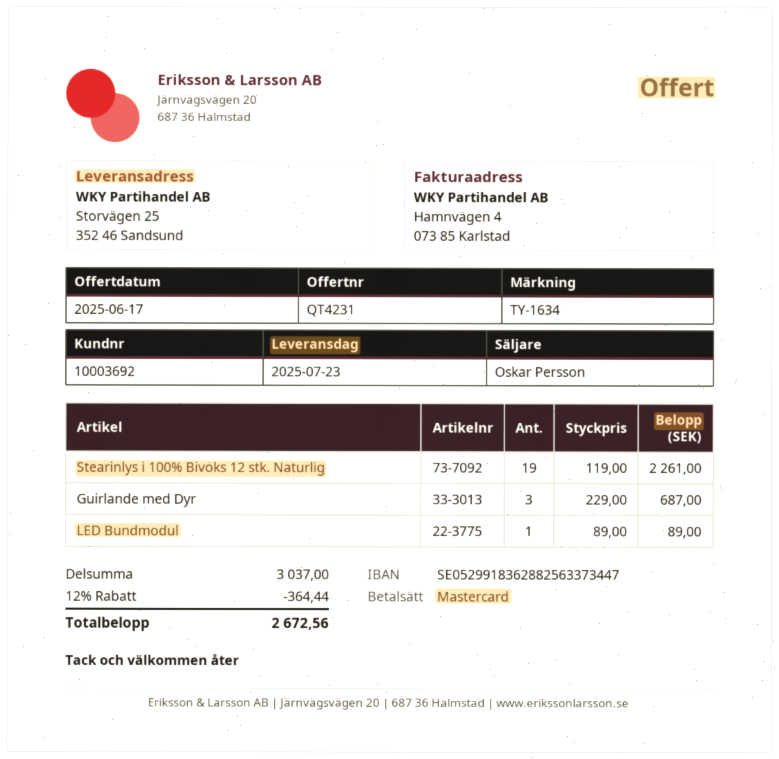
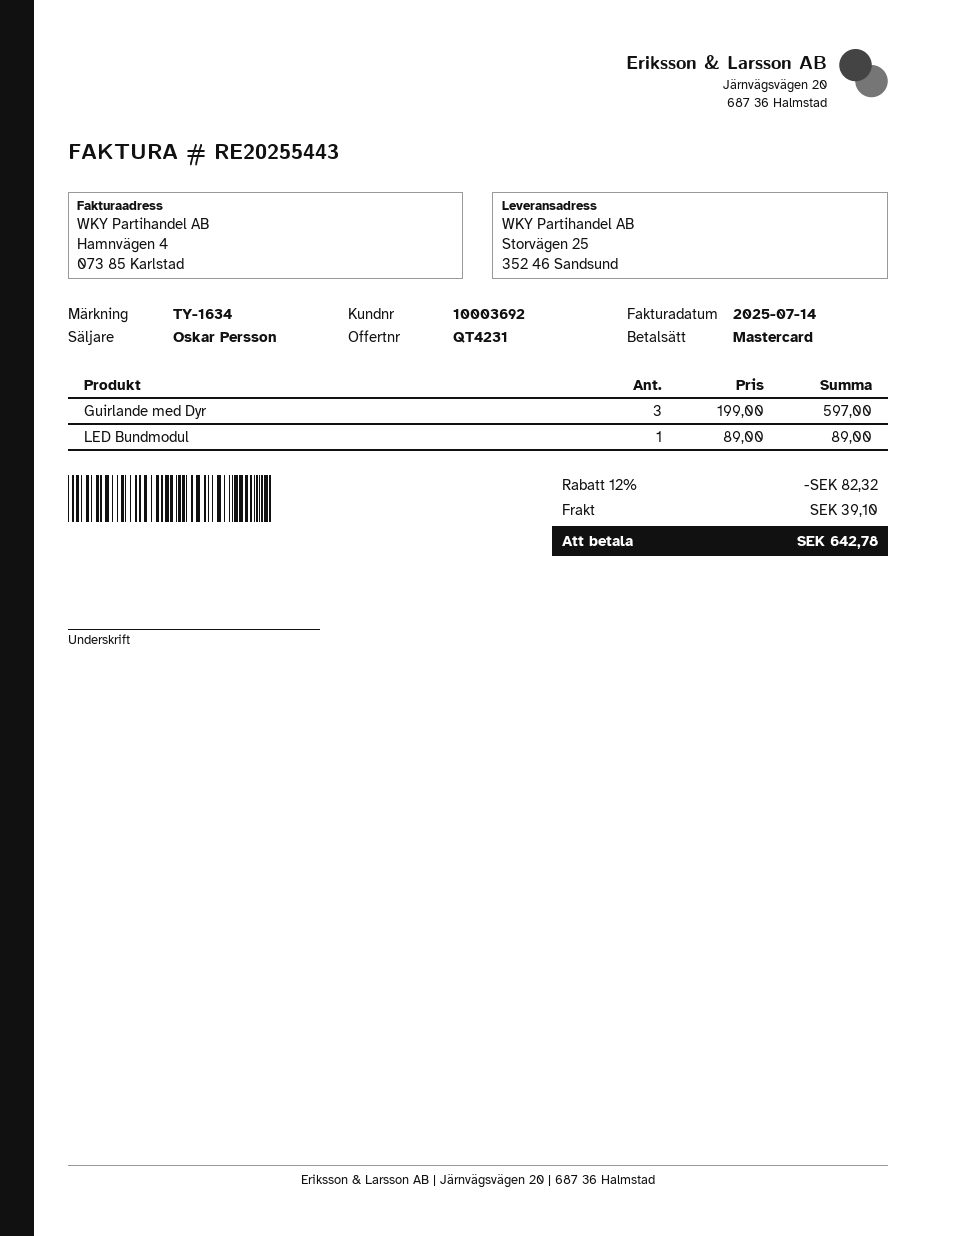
Stearinlys i 100% Bivoks 12 stk. Naturlig: 19 x 119.00 = 2261.00 -> none
Guirlande med Dyr: 3 x 229.00 = 687.00 -> 3 x 199.00 = 597.00
discount: 12% = 364.44 -> 12% = 82.32
shipping: none -> 39.10
total: 2672.56 -> 642.78

